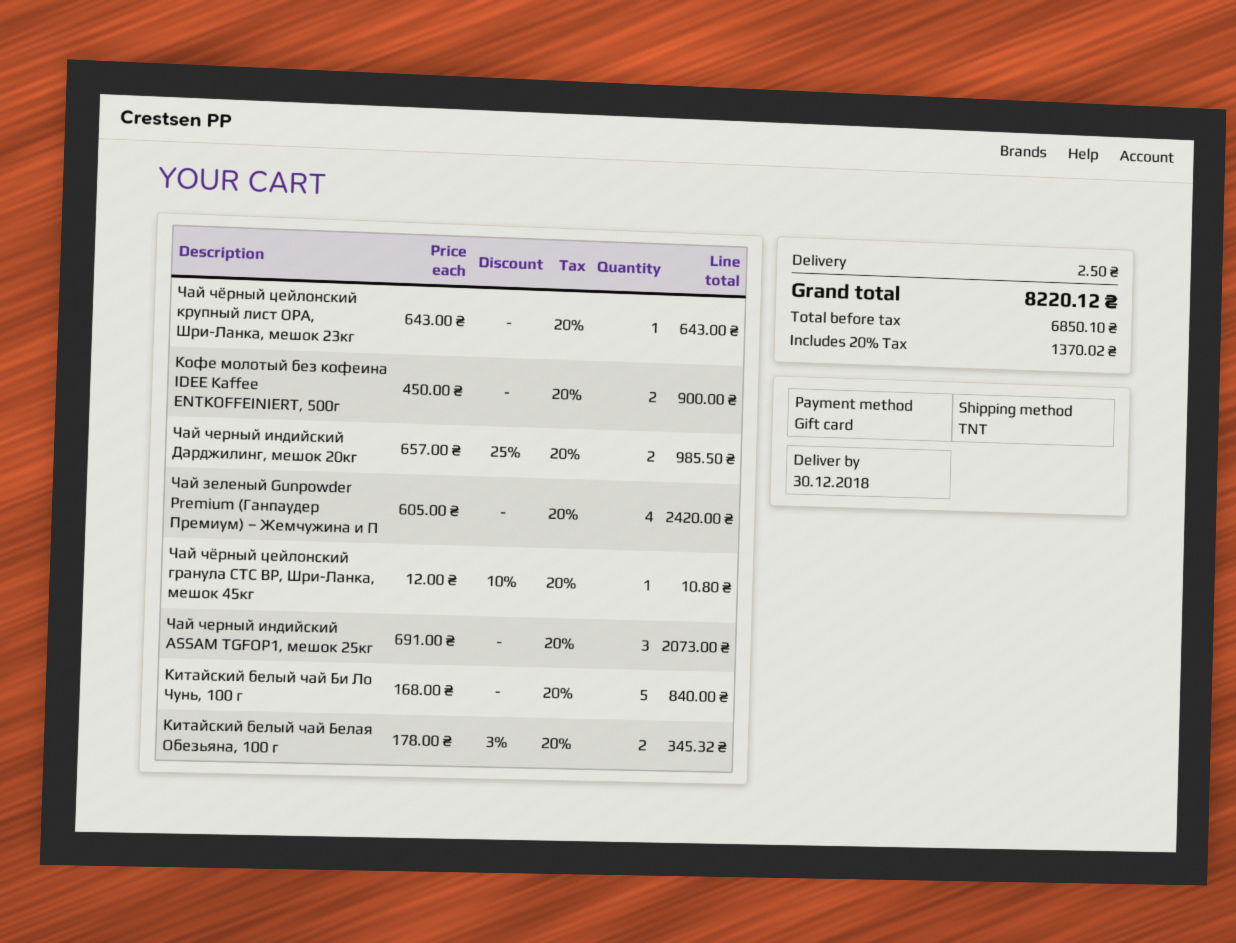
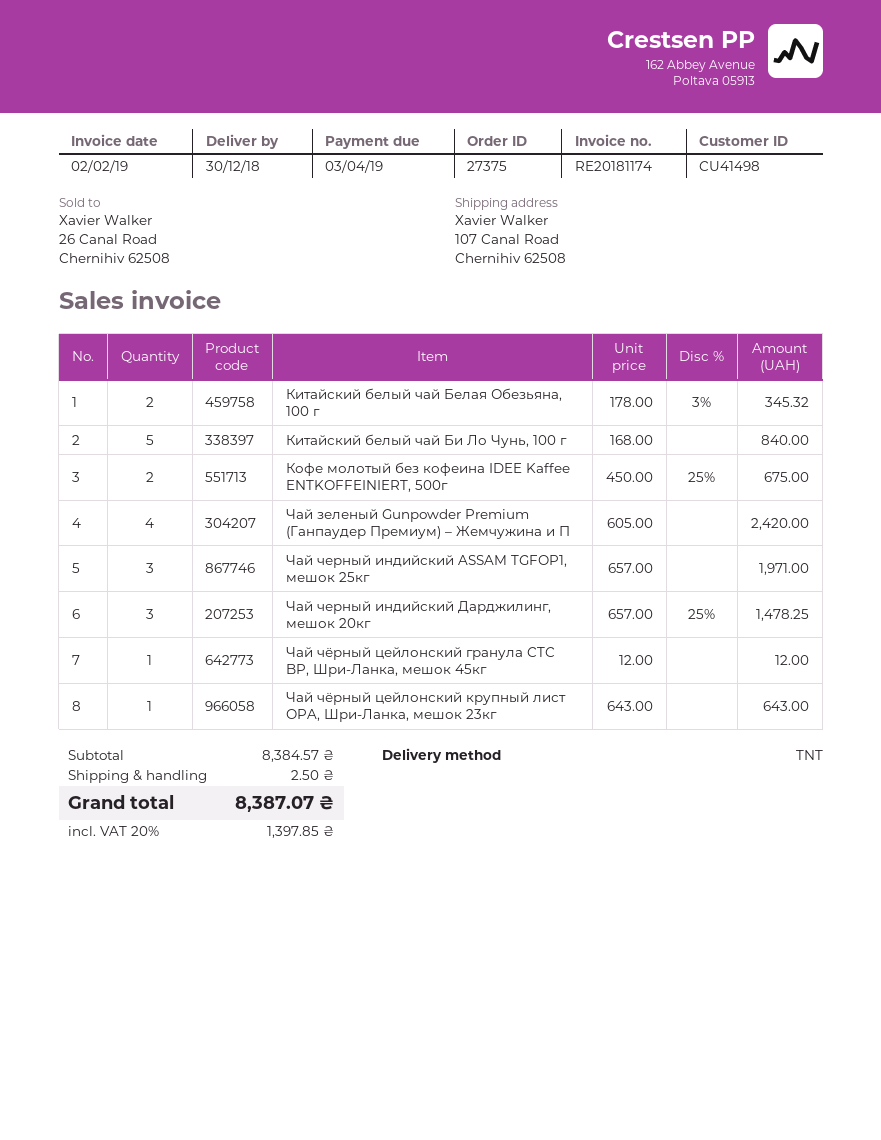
Кофе молотый без кофеина IDEE Kaffee ENTKOFFEINIERT, 500г: 2 x 450.00 = 900.00 -> 2 x 450.00 - 25% = 675.00
Чай черный индийский Дарджилинг, мешок 20кг: 2 x 657.00 - 25% = 985.50 -> 3 x 657.00 - 25% = 1478.25
Чай чёрный цейлонский гранула CTC BP, Шри-Ланка, мешок 45кг: 1 x 12.00 - 10% = 10.80 -> 1 x 12.00 = 12.00
Чай черный индийский ASSAM TGFOP1, мешок 25кг: 3 x 691.00 = 2073.00 -> 3 x 657.00 = 1971.00
tax: 20% = 1370.02 -> 20% = 1397.85
total: 8220.12 -> 8387.07

